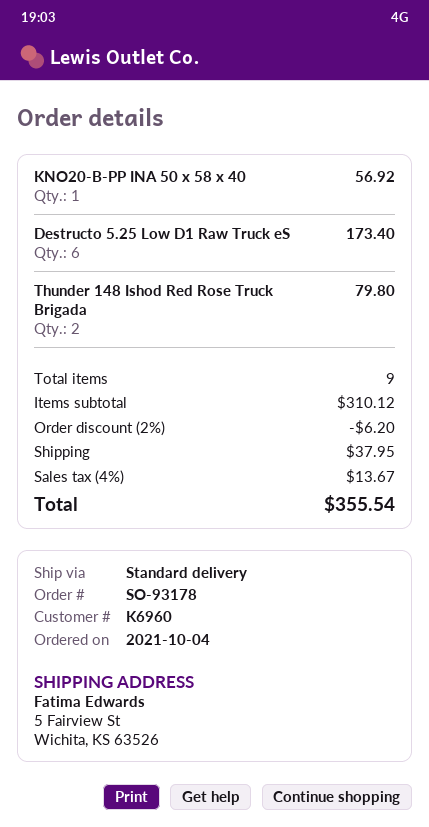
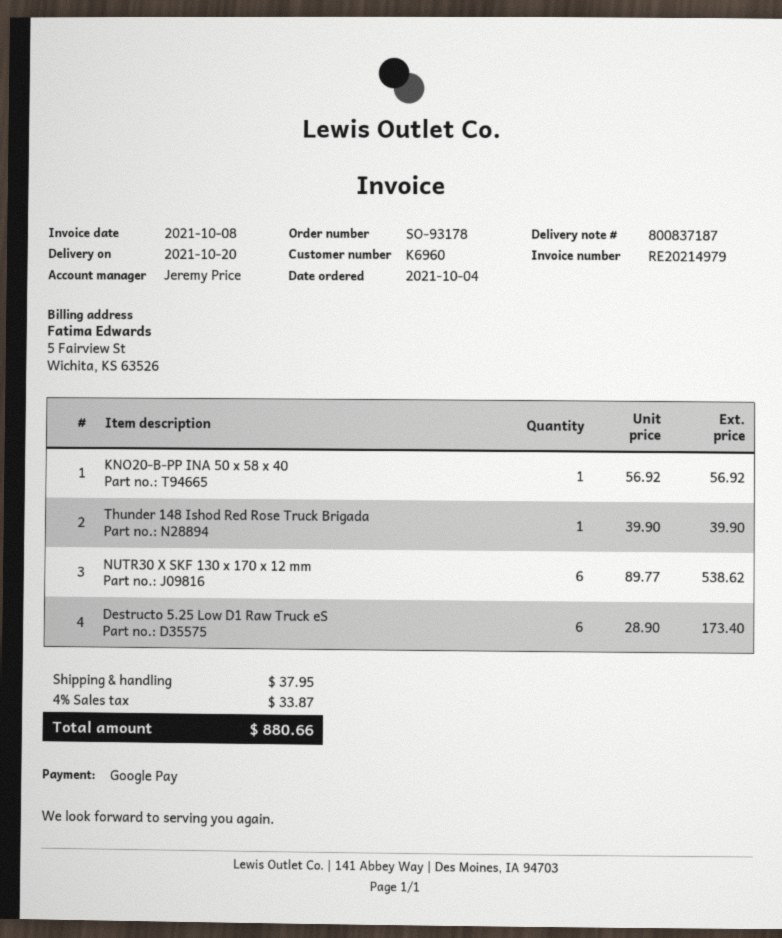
Thunder 148 Ishod Red Rose Truck Brigada: 2 for 79.80 -> 1 for 39.90
NUTR30 X SKF 130 x 170 x 12 mm: none -> 6 for 538.62
discount: 2% = 6.20 -> none
tax: 4% = 13.67 -> 4% = 33.87
total: 355.54 -> 880.66

